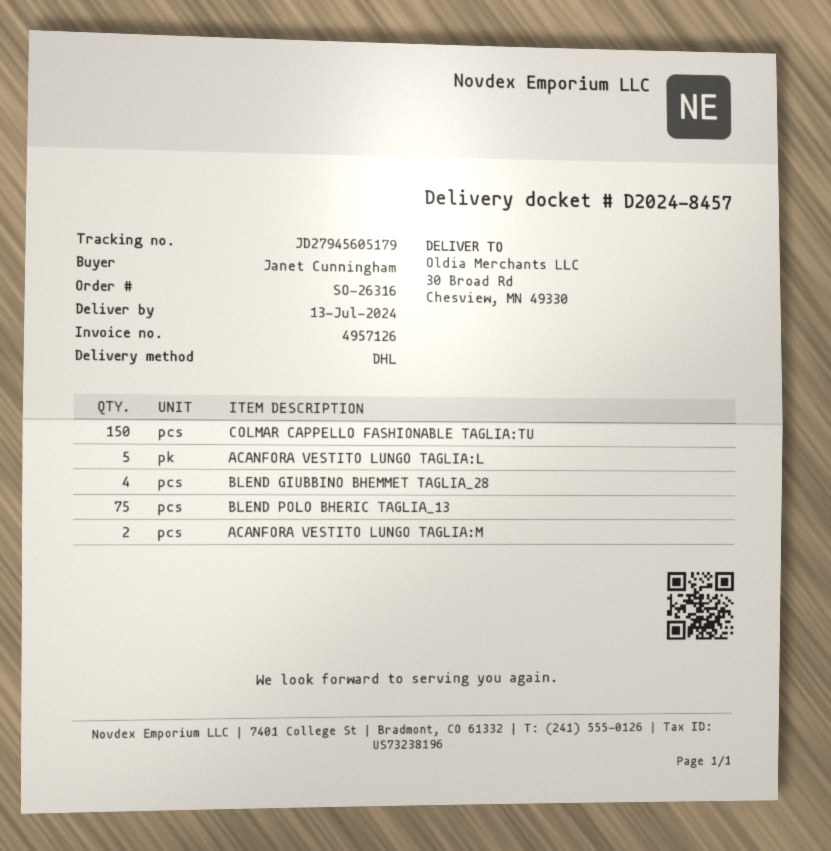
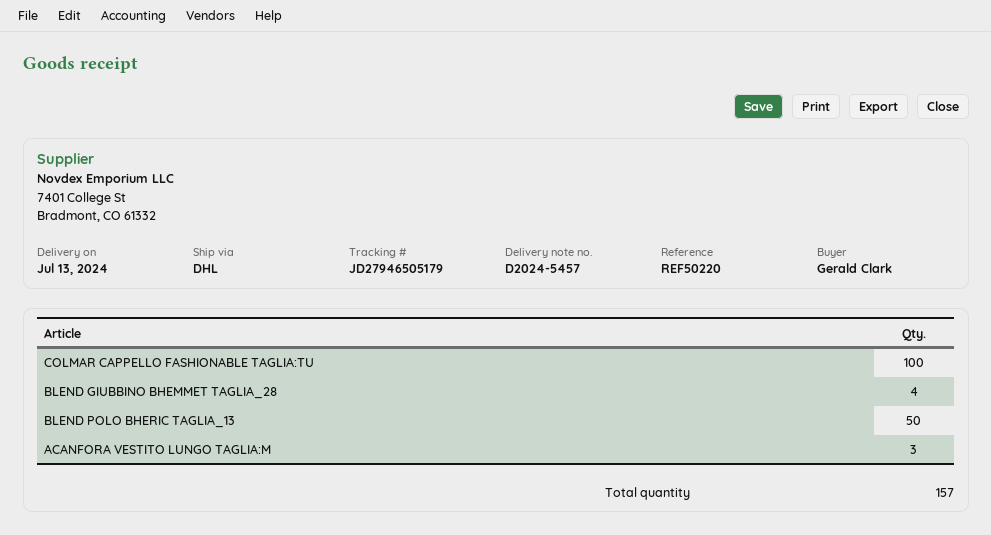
delivery note number: D2024-8457 -> D2024-5457
ordered by: Janet Cunningham -> Gerald Clark
tracking number: JD27945605179 -> JD27946505179
COLMAR CAPPELLO FASHIONABLE TAGLIA:TU: 150 -> 100
ACANFORA VESTITO LUNGO TAGLIA:L: 5 -> none
BLEND POLO BHERIC TAGLIA_13: 75 -> 50
ACANFORA VESTITO LUNGO TAGLIA:M: 2 -> 3

